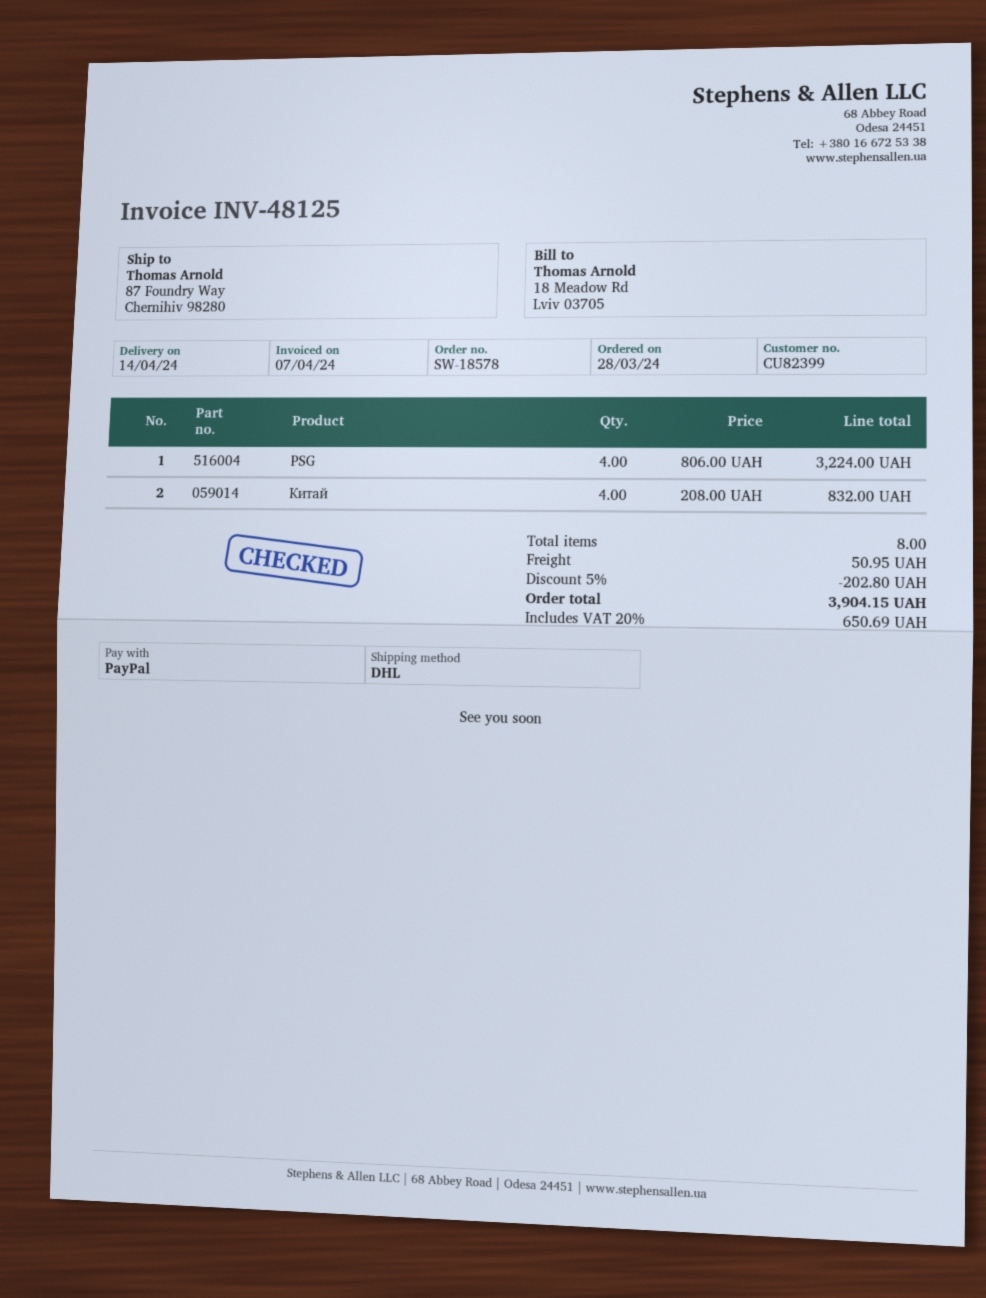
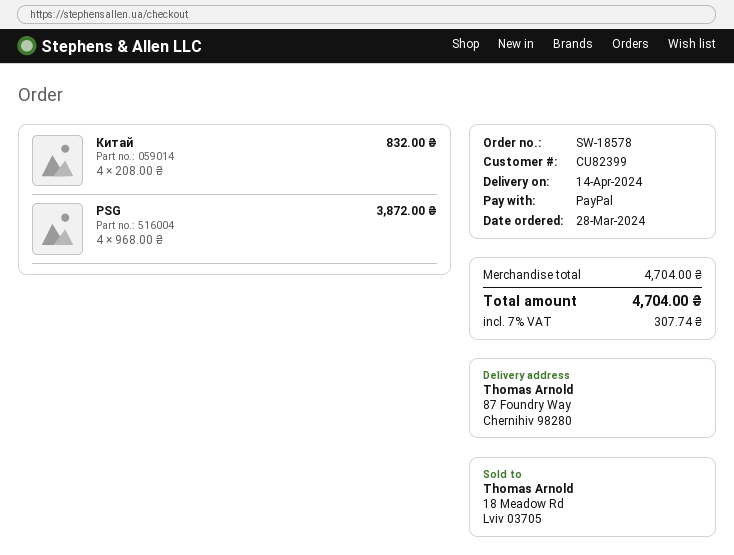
PSG: 4 x 806.00 = 3224.00 -> 4 x 968.00 = 3872.00
discount: 5% = 202.80 -> none
shipping: 50.95 -> none
tax: 20% = 650.69 -> 7% = 307.74
total: 3904.15 -> 4704.00

